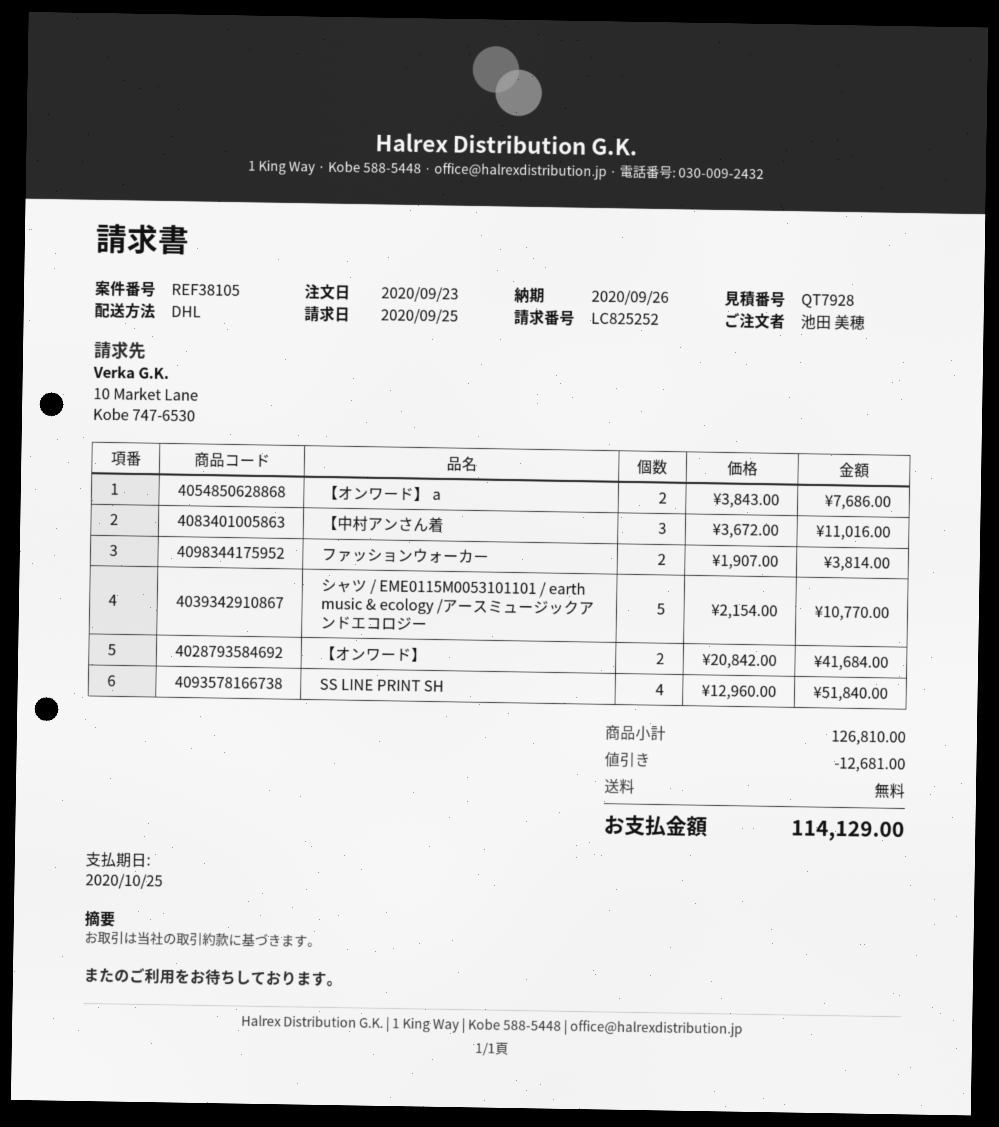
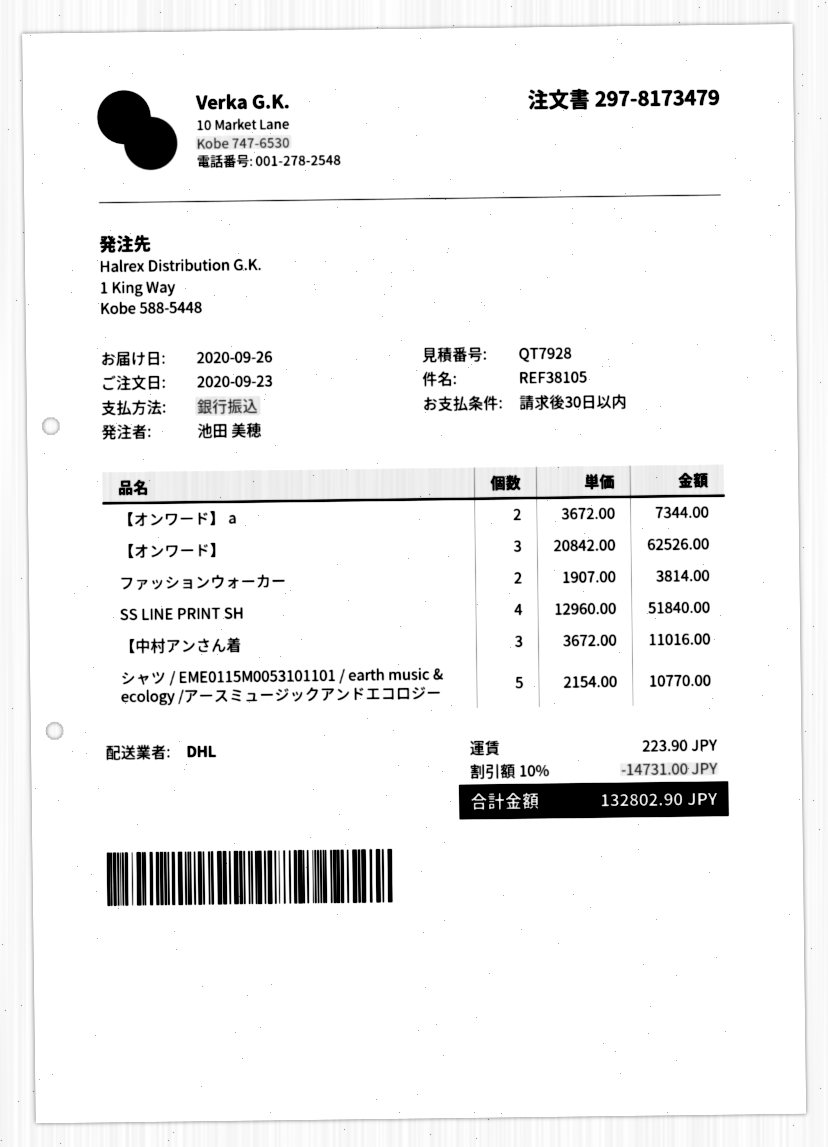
【オンワード】 a: 2 x 3843.00 = 7686.00 -> 2 x 3672.00 = 7344.00
【オンワード】: 2 x 20842.00 = 41684.00 -> 3 x 20842.00 = 62526.00
discount: 12681.00 -> 14731.00
shipping: 0.00 -> 223.90
total: 114129.00 -> 132802.90

